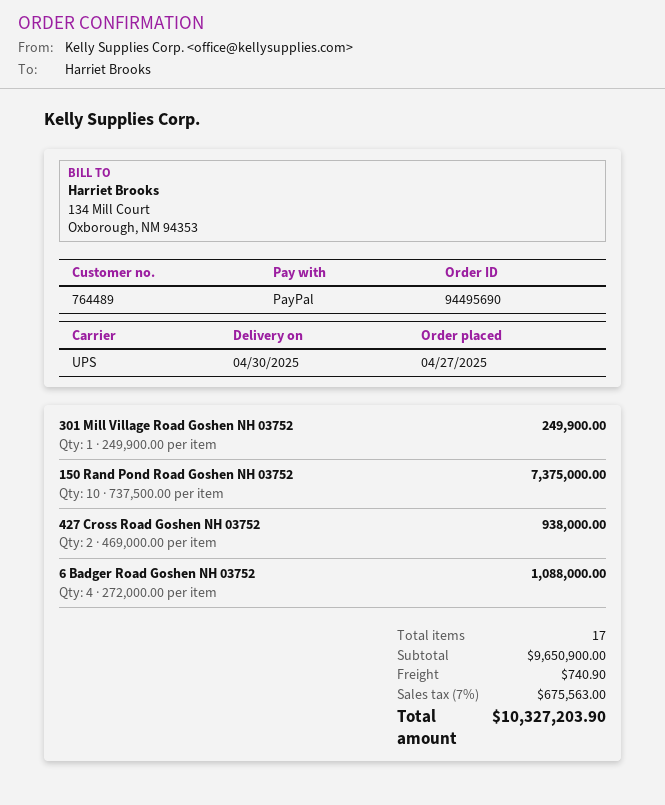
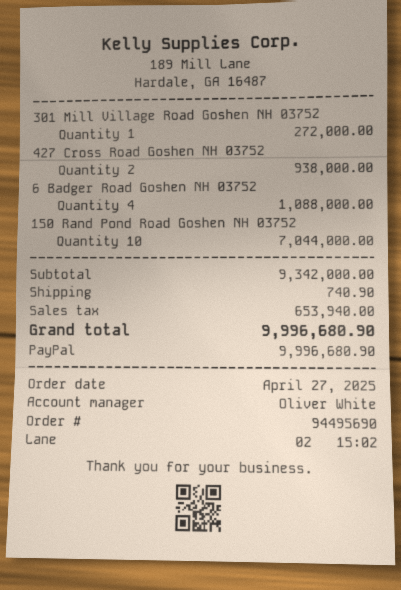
301 Mill Village Road Goshen NH 03752: 1 for 249900.00 -> 1 for 272000.00
150 Rand Pond Road Goshen NH 03752: 10 for 7375000.00 -> 10 for 7044000.00
subtotal: 9650900.00 -> 9342000.00
tax: 675563.00 -> 653940.00
total: 10327203.90 -> 9996680.90

